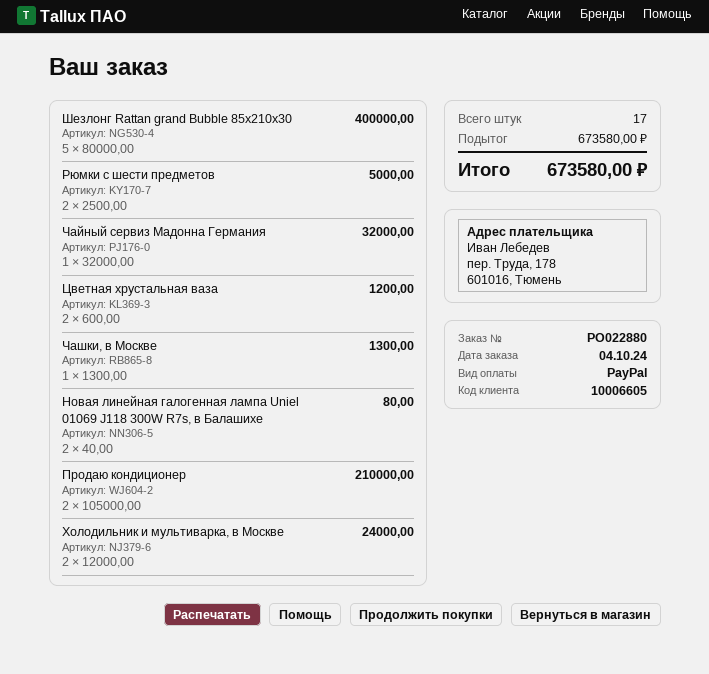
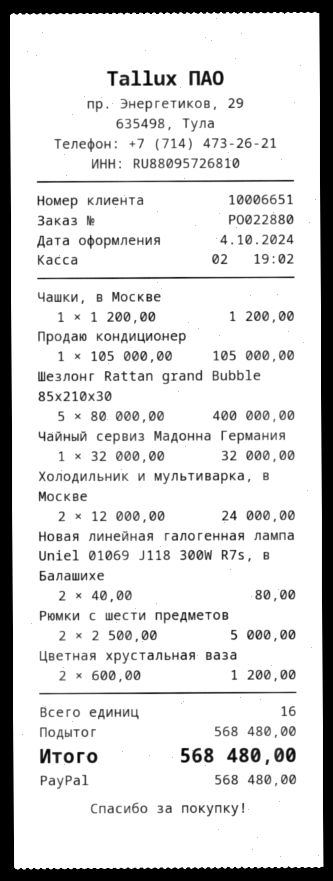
customer number: 10006605 -> 10006651
Чашки, в Москве: 1 x 1300.00 = 1300.00 -> 1 x 1200.00 = 1200.00
Продаю кондиционер: 2 x 105000.00 = 210000.00 -> 1 x 105000.00 = 105000.00
total quantity: 17 -> 16
subtotal: 673580.00 -> 568480.00
total: 673580.00 -> 568480.00

